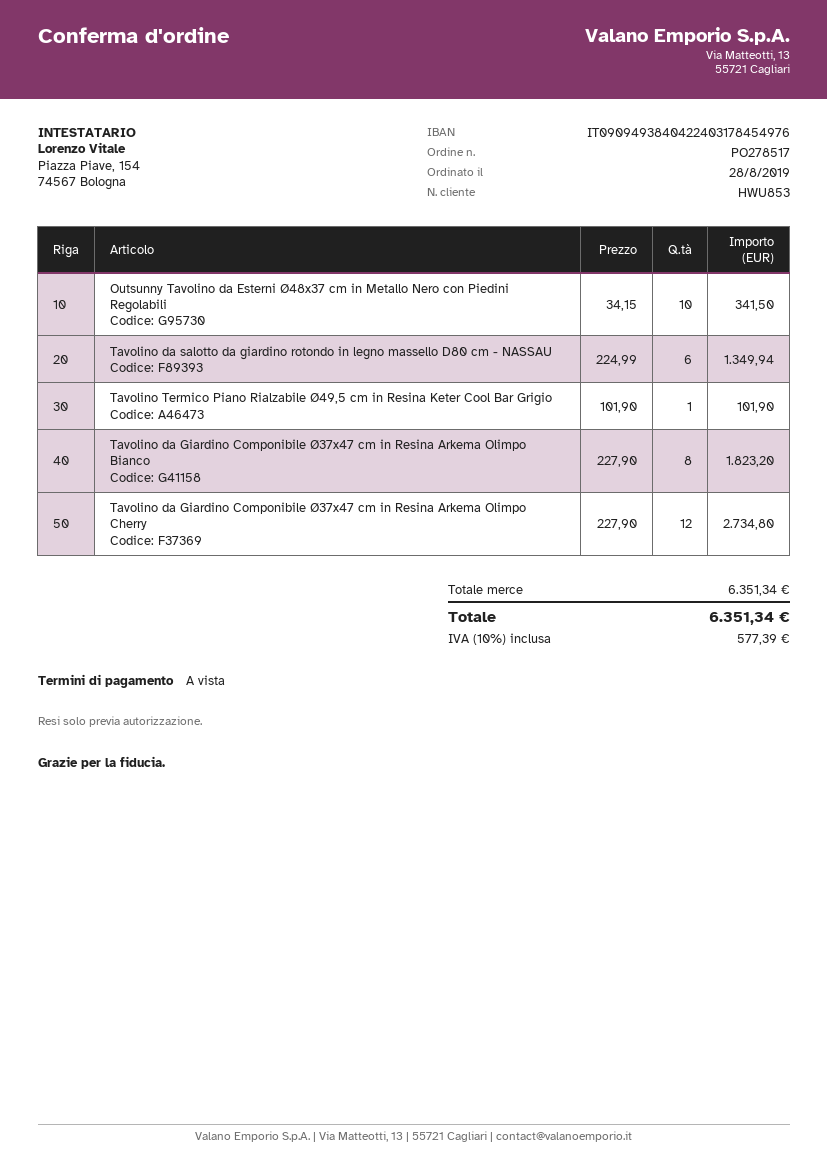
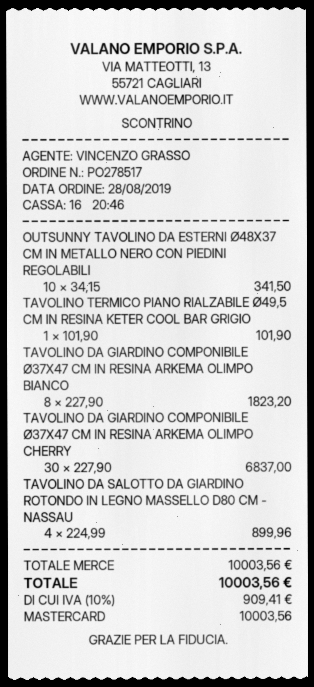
Tavolino da salotto da giardino rotondo in legno massello D80 cm - NASSAU: 6 x 224.99 = 1349.94 -> 4 x 224.99 = 899.96
Tavolino da Giardino Componibile Ø37x47 cm in Resina Arkema Olimpo Cherry: 12 x 227.90 = 2734.80 -> 30 x 227.90 = 6837.00
subtotal: 6351.34 -> 10003.56
tax: 10% = 577.39 -> 10% = 909.41
total: 6351.34 -> 10003.56

